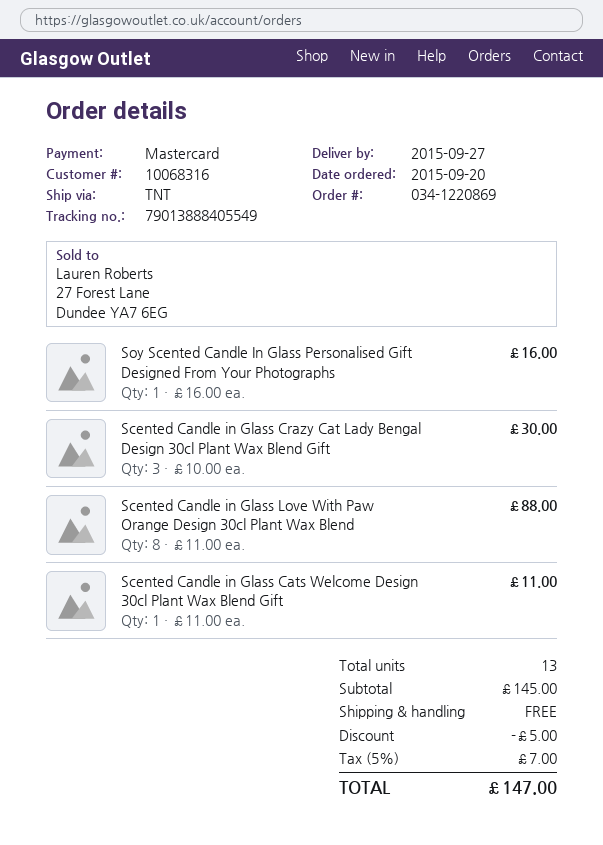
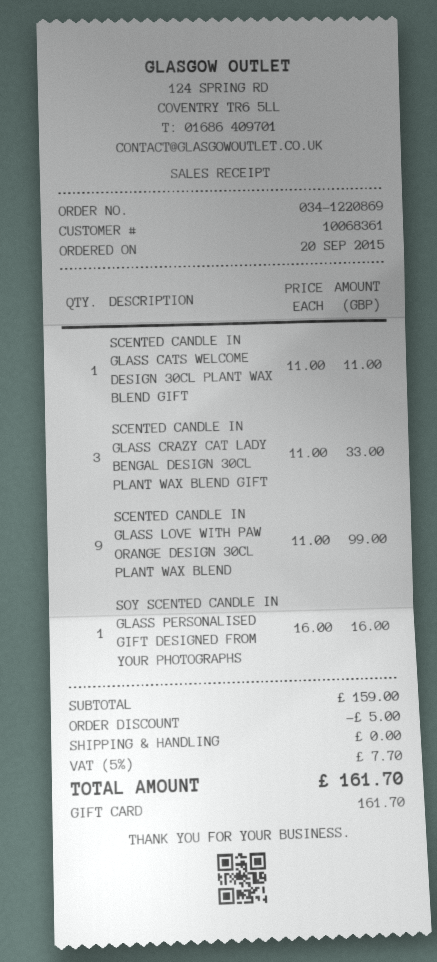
customer number: 10068316 -> 10068361
payment method: Mastercard -> gift card
Scented Candle in Glass Crazy Cat Lady Bengal Design 30cl Plant Wax Blend Gift: 3 x 10.00 = 30.00 -> 3 x 11.00 = 33.00
Scented Candle in Glass Love With Paw Orange Design 30cl Plant Wax Blend: 8 x 11.00 = 88.00 -> 9 x 11.00 = 99.00
subtotal: 145.00 -> 159.00
tax: 5% = 7.00 -> 5% = 7.70
total: 147.00 -> 161.70

